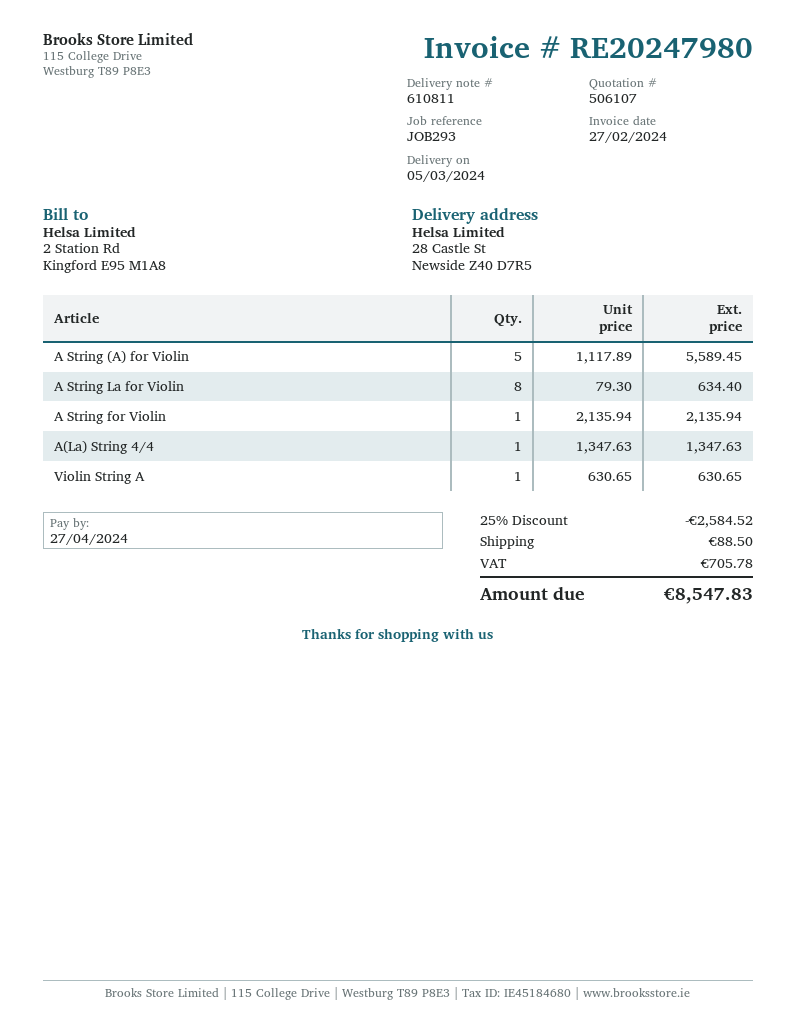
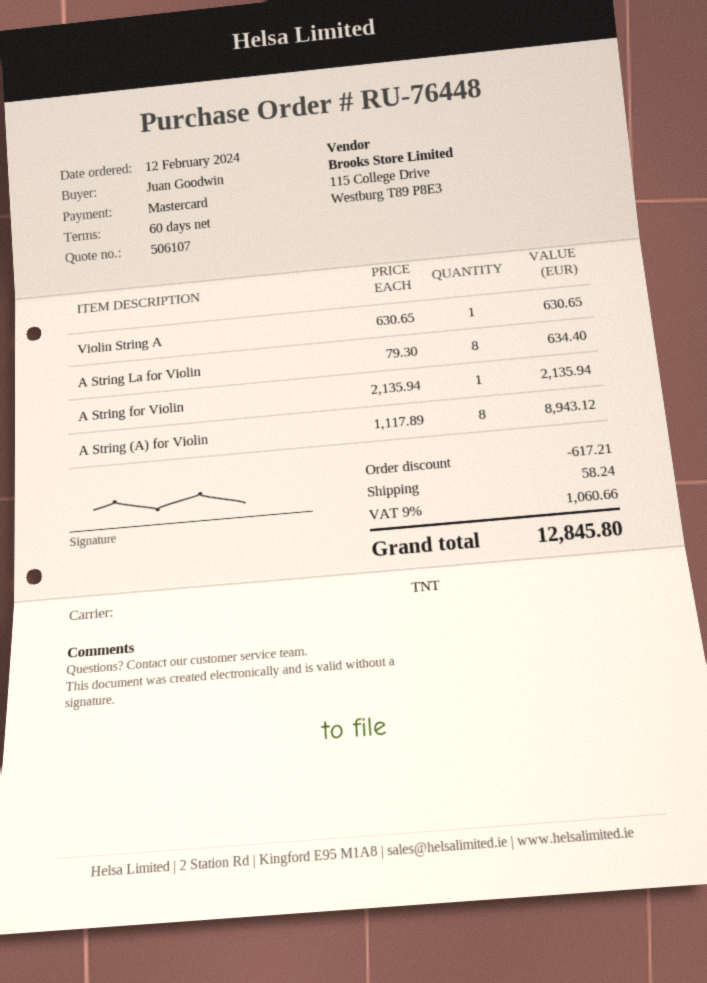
A String (A) for Violin: 5 x 1117.89 = 5589.45 -> 8 x 1117.89 = 8943.12
A(La) String 4/4: 1 x 1347.63 = 1347.63 -> none
discount: 2584.52 -> 617.21
shipping: 88.50 -> 58.24
tax: 705.78 -> 1060.66
total: 8547.83 -> 12845.80

